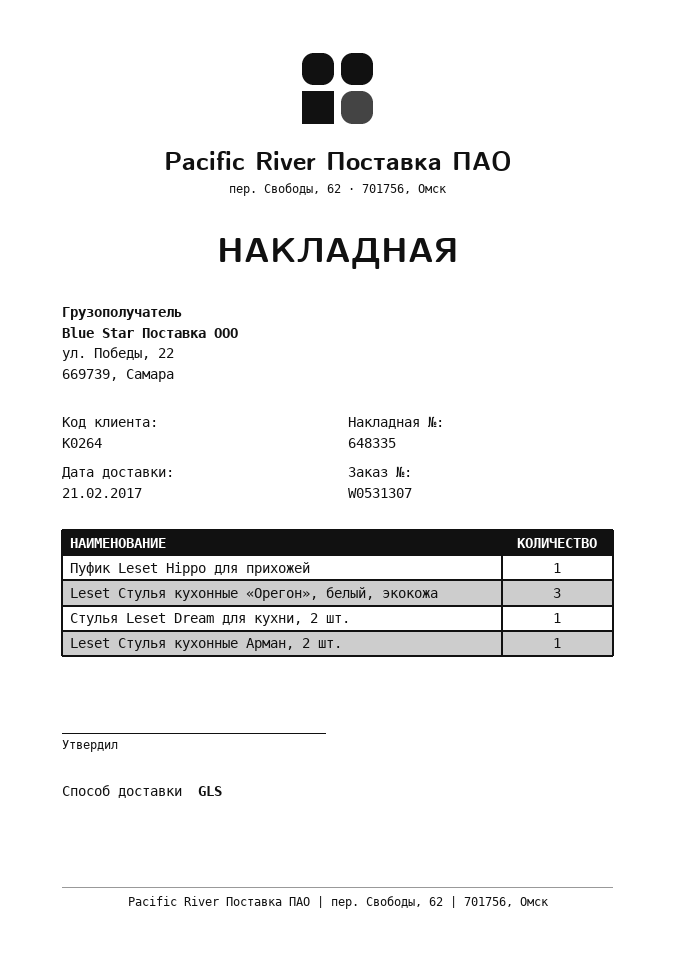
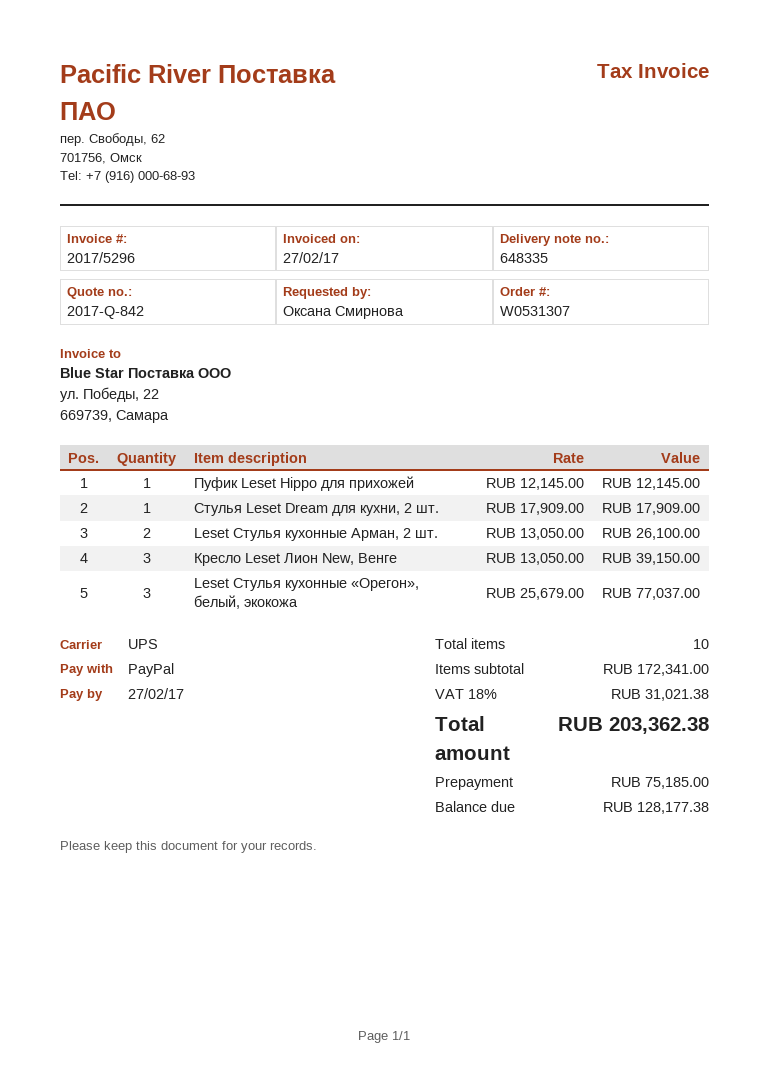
shipping method: GLS -> UPS
Leset Стулья кухонные Арман, 2 шт.: 1 -> 2
Кресло Leset Лион New, Венге: none -> 3

